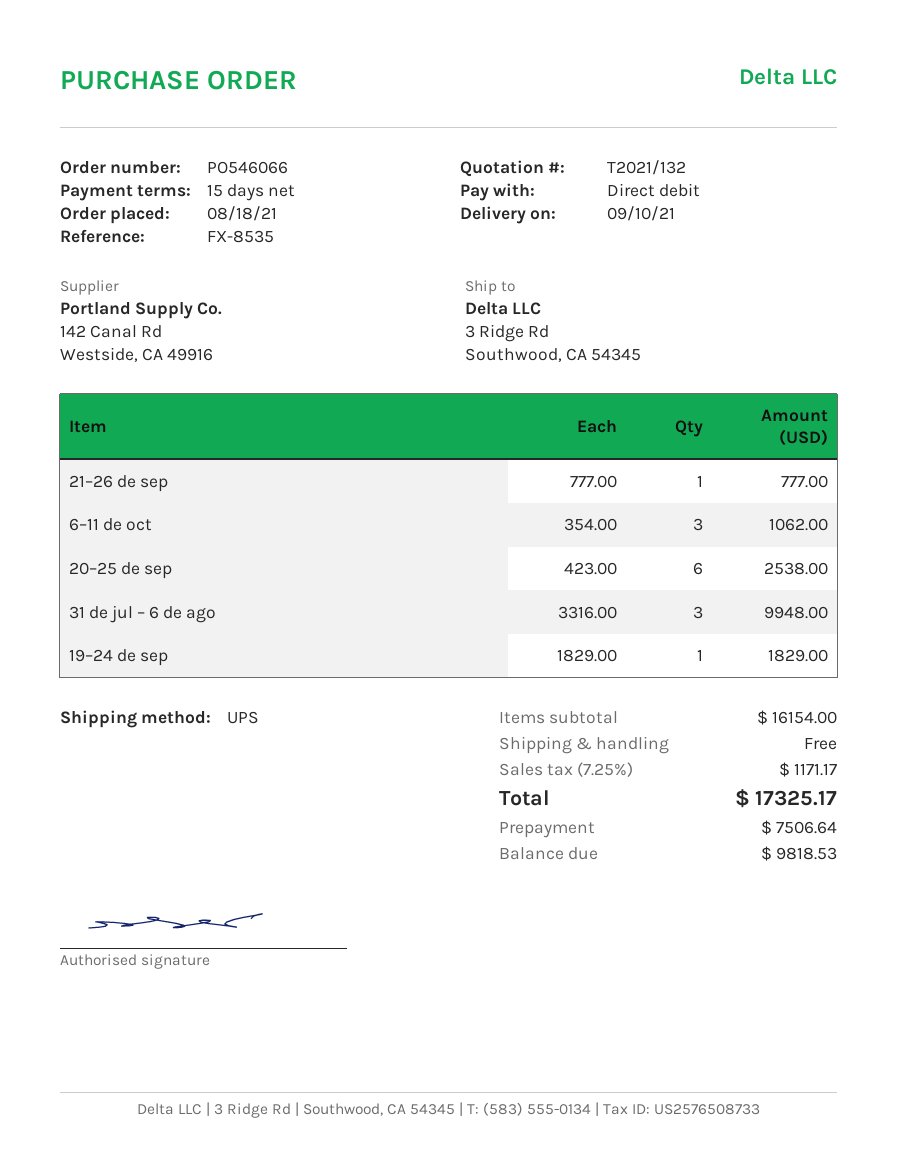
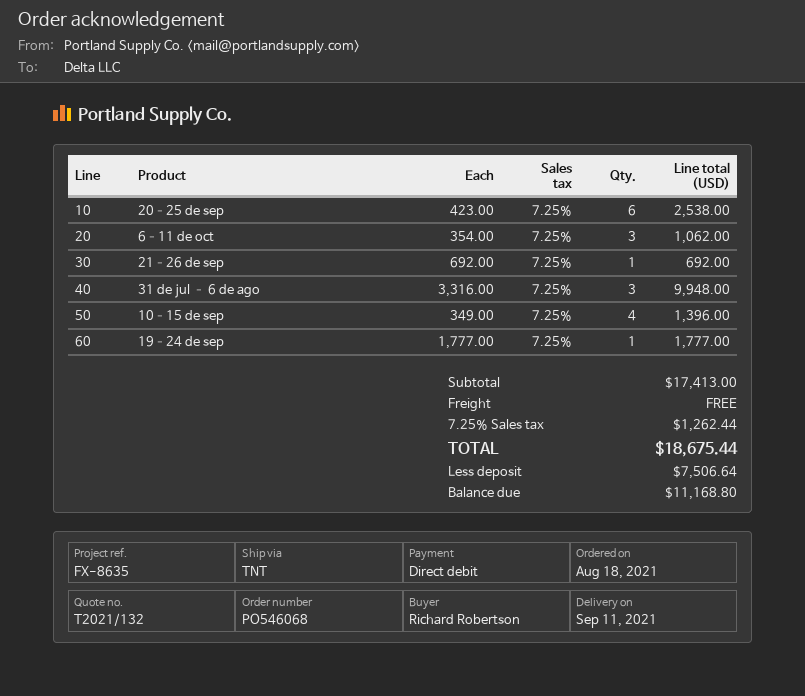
order number: PO546066 -> PO546068
delivery date: 2021-09-10 -> 2021-09-11
reference: FX-8535 -> FX-8635
shipping method: UPS -> TNT
21–26 de sep: 1 x 777.00 = 777.00 -> 1 x 692.00 = 692.00
19–24 de sep: 1 x 1829.00 = 1829.00 -> 1 x 1777.00 = 1777.00
10–15 de sep: none -> 4 x 349.00 = 1396.00
subtotal: 16154.00 -> 17413.00
tax: 7.25% = 1171.17 -> 7.25% = 1262.44
total: 17325.17 -> 18675.44
balance: 9818.53 -> 11168.80

